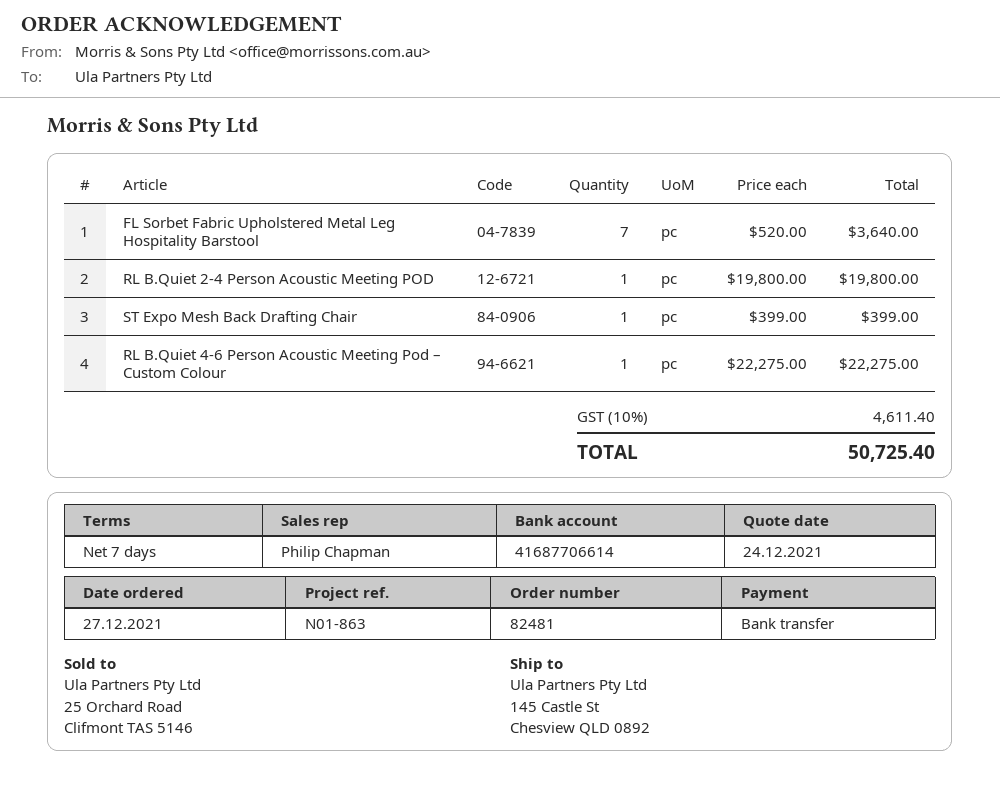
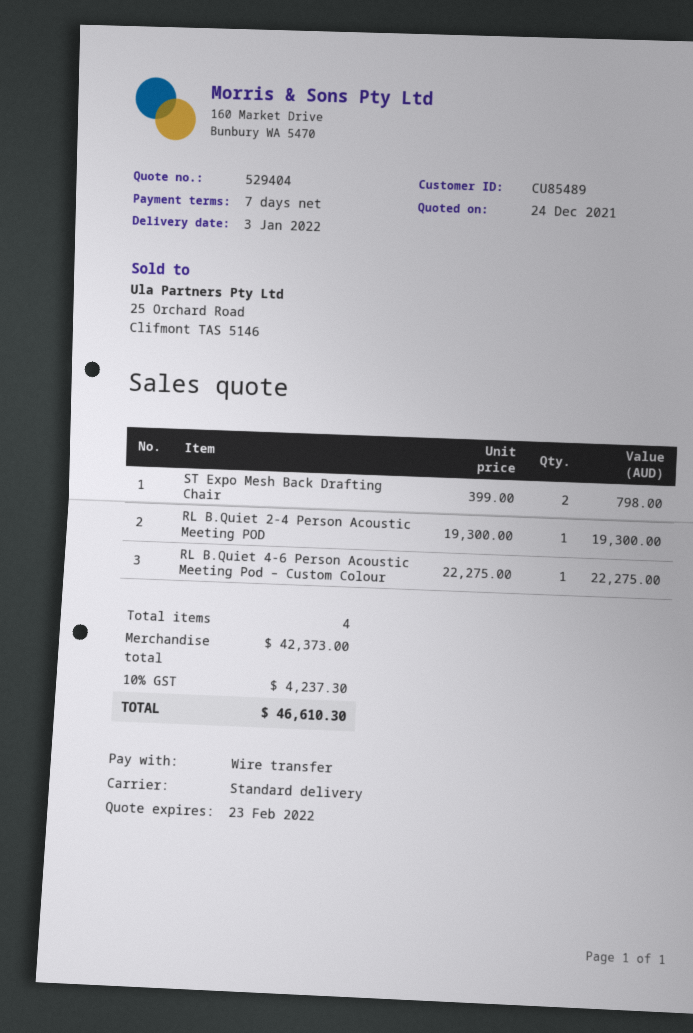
FL Sorbet Fabric Upholstered Metal Leg Hospitality Barstool: 7 x 520.00 = 3640.00 -> none
RL B.Quiet 2-4 Person Acoustic Meeting POD: 1 x 19800.00 = 19800.00 -> 1 x 19300.00 = 19300.00
ST Expo Mesh Back Drafting Chair: 1 x 399.00 = 399.00 -> 2 x 399.00 = 798.00
tax: 10% = 4611.40 -> 10% = 4237.30
total: 50725.40 -> 46610.30

